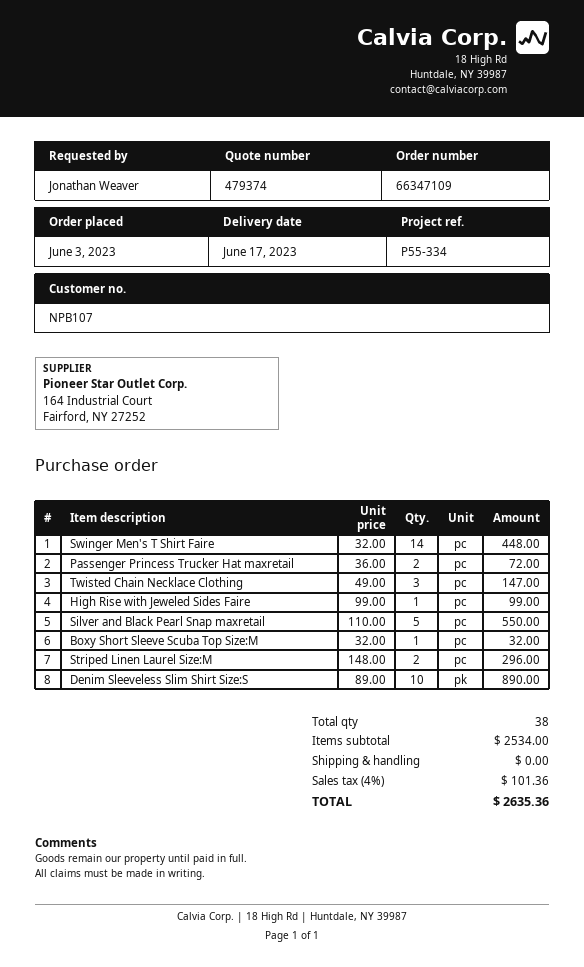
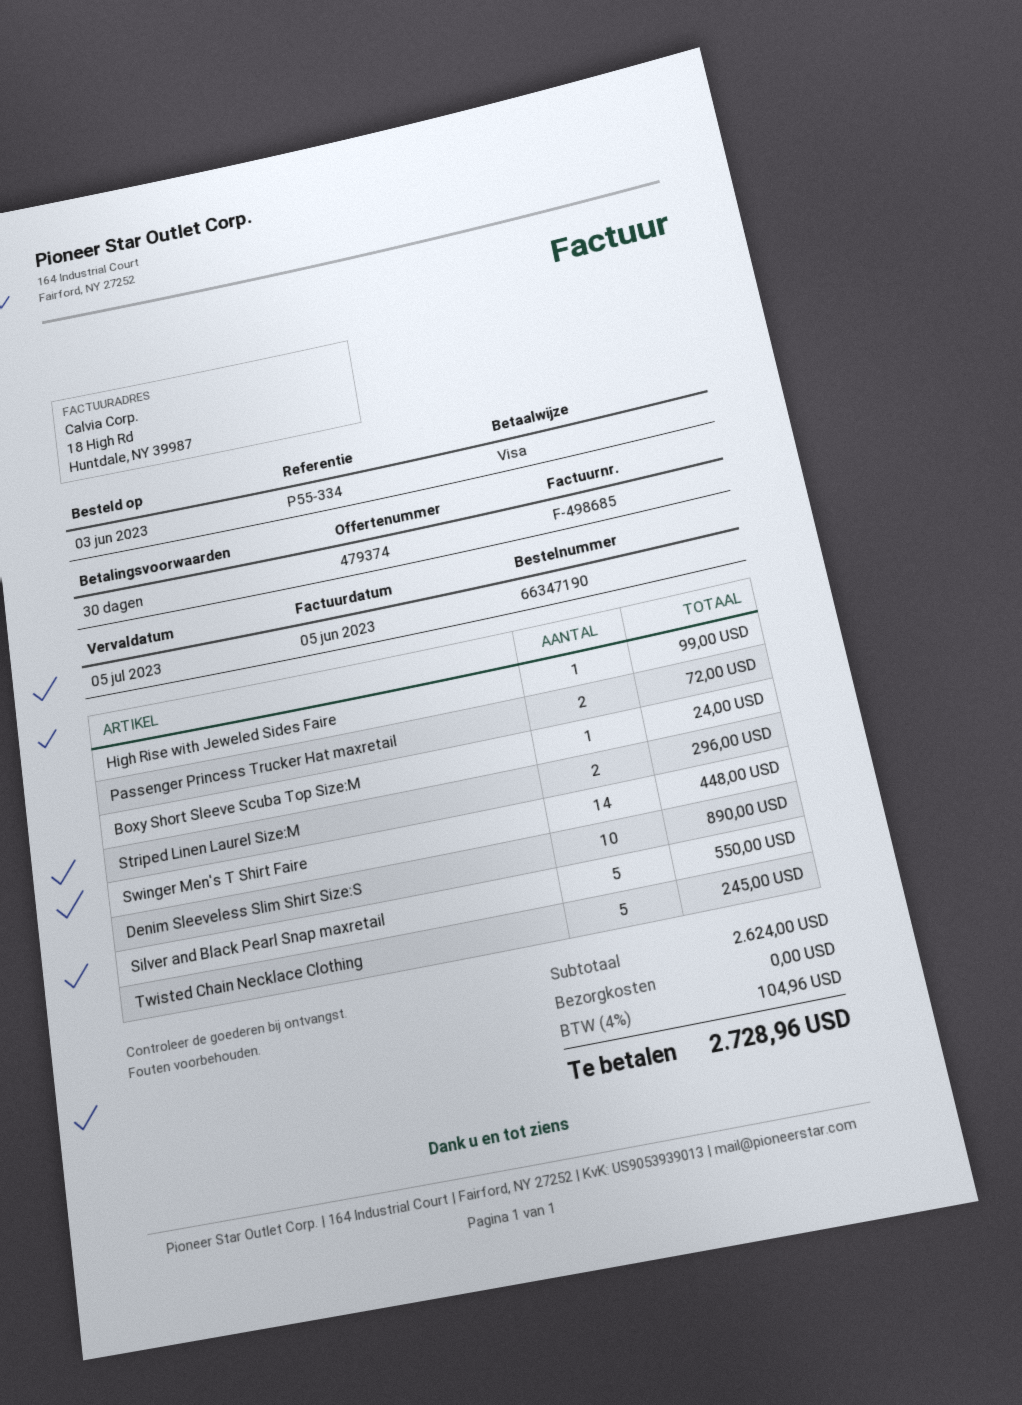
order number: 66347109 -> 66347190
Twisted Chain Necklace Clothing: 3 for 147.00 -> 5 for 245.00
Boxy Short Sleeve Scuba Top Size:M: 1 for 32.00 -> 1 for 24.00
subtotal: 2534.00 -> 2624.00
tax: 4% = 101.36 -> 4% = 104.96
total: 2635.36 -> 2728.96

